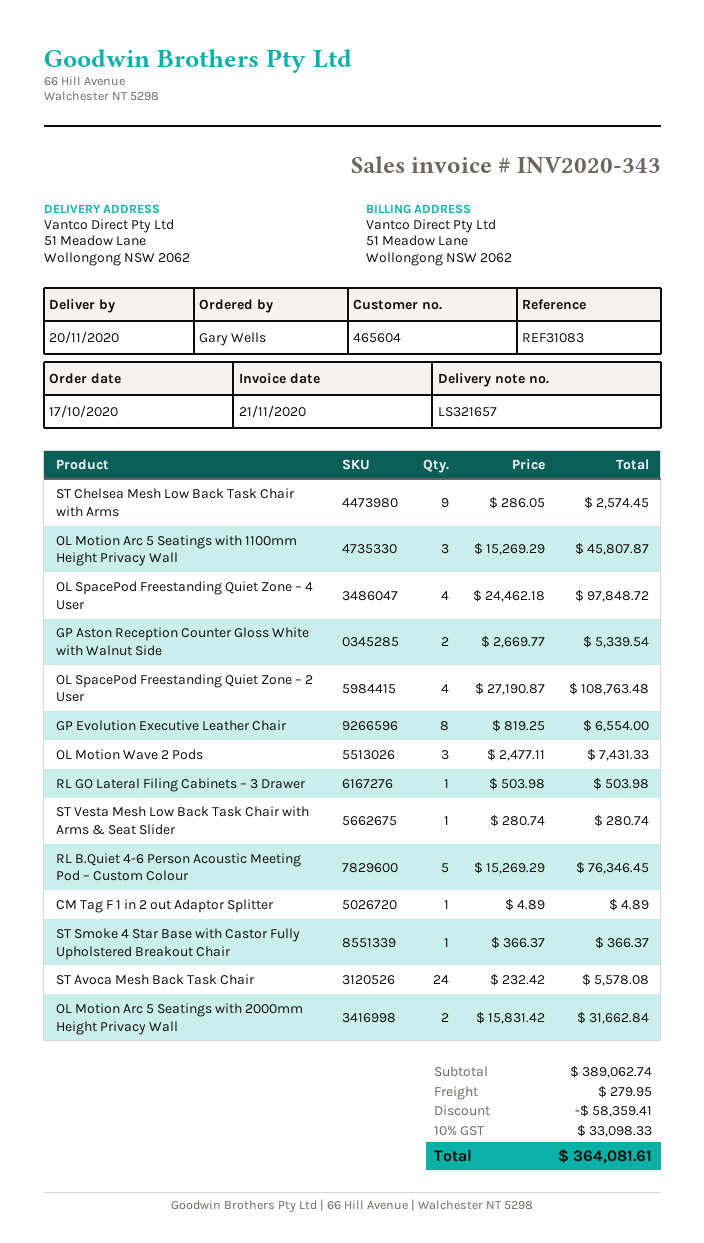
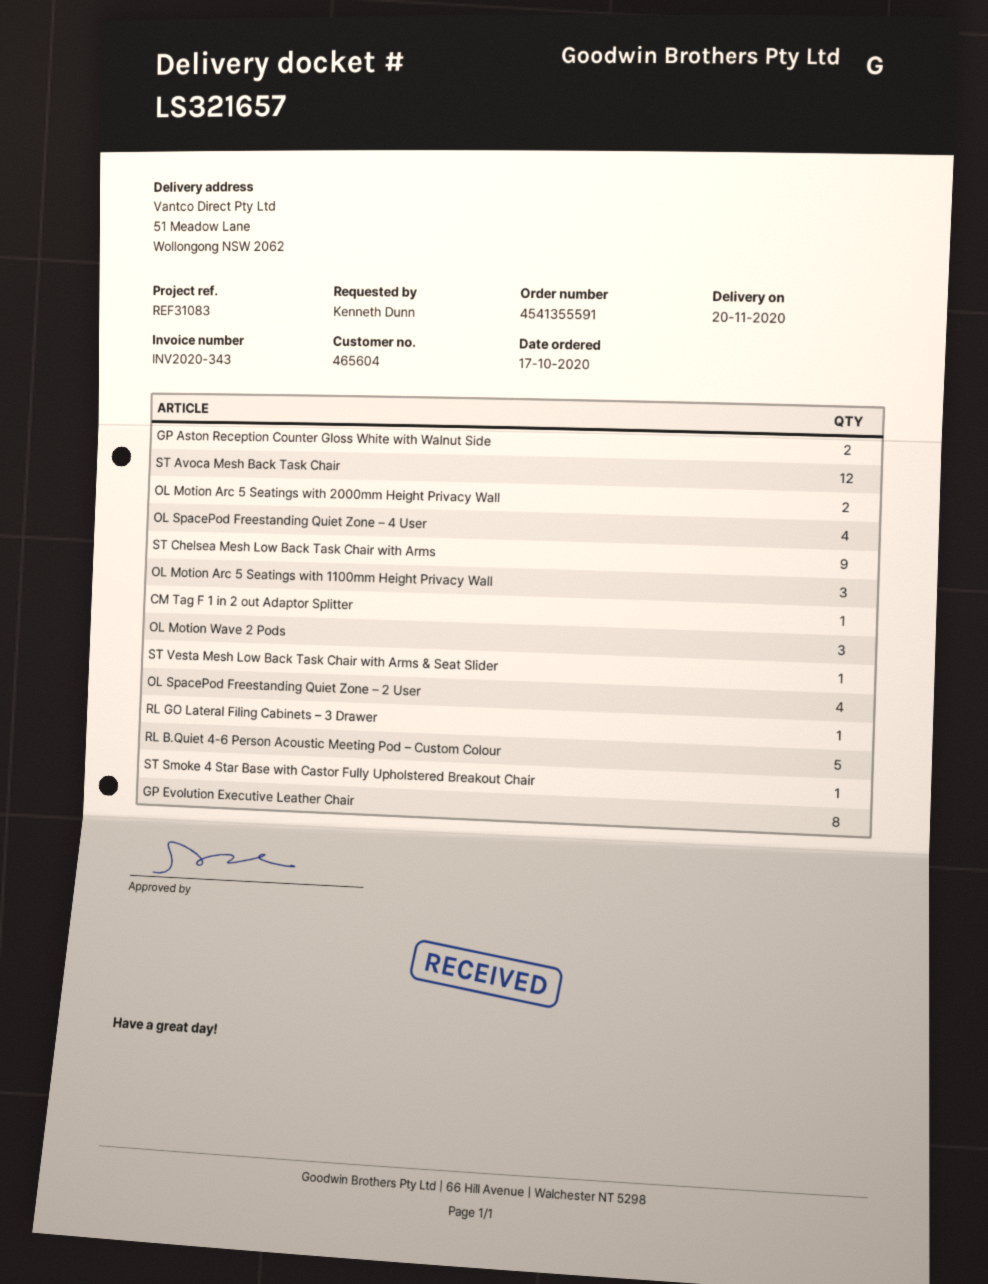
ordered by: Gary Wells -> Kenneth Dunn
ST Avoca Mesh Back Task Chair: 24 -> 12

